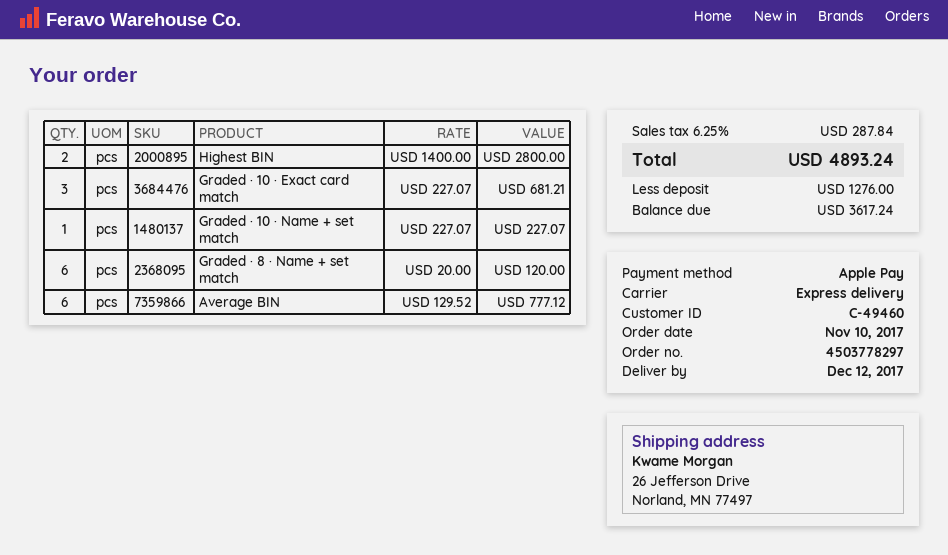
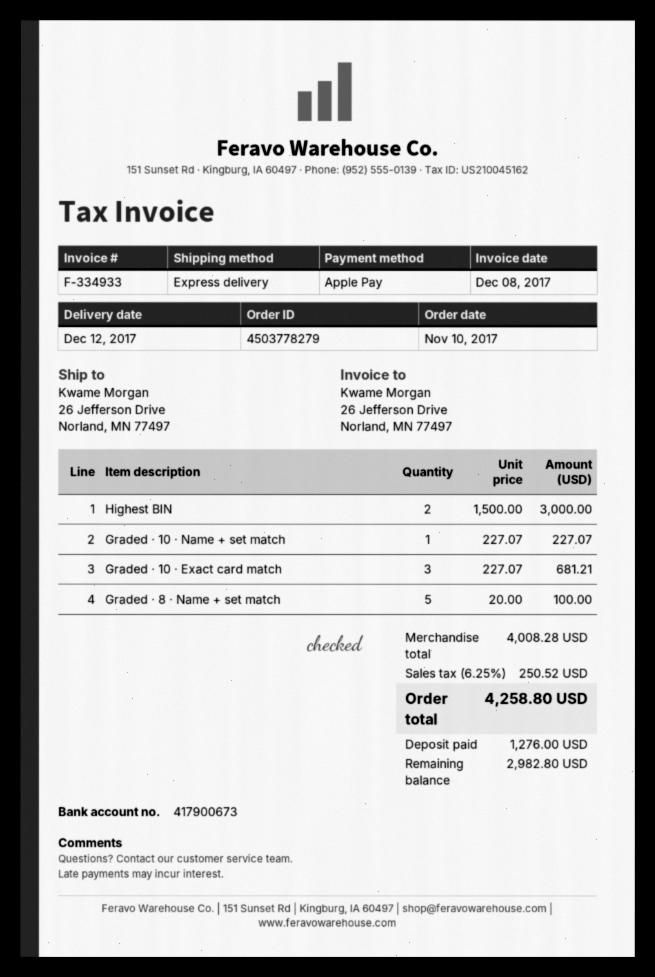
order number: 4503778297 -> 4503778279
Highest BIN: 2 x 1400.00 = 2800.00 -> 2 x 1500.00 = 3000.00
Graded · 8 · Name + set match: 6 x 20.00 = 120.00 -> 5 x 20.00 = 100.00
Average BIN: 6 x 129.52 = 777.12 -> none
tax: 6.25% = 287.84 -> 6.25% = 250.52
total: 4893.24 -> 4258.80
balance: 3617.24 -> 2982.80

